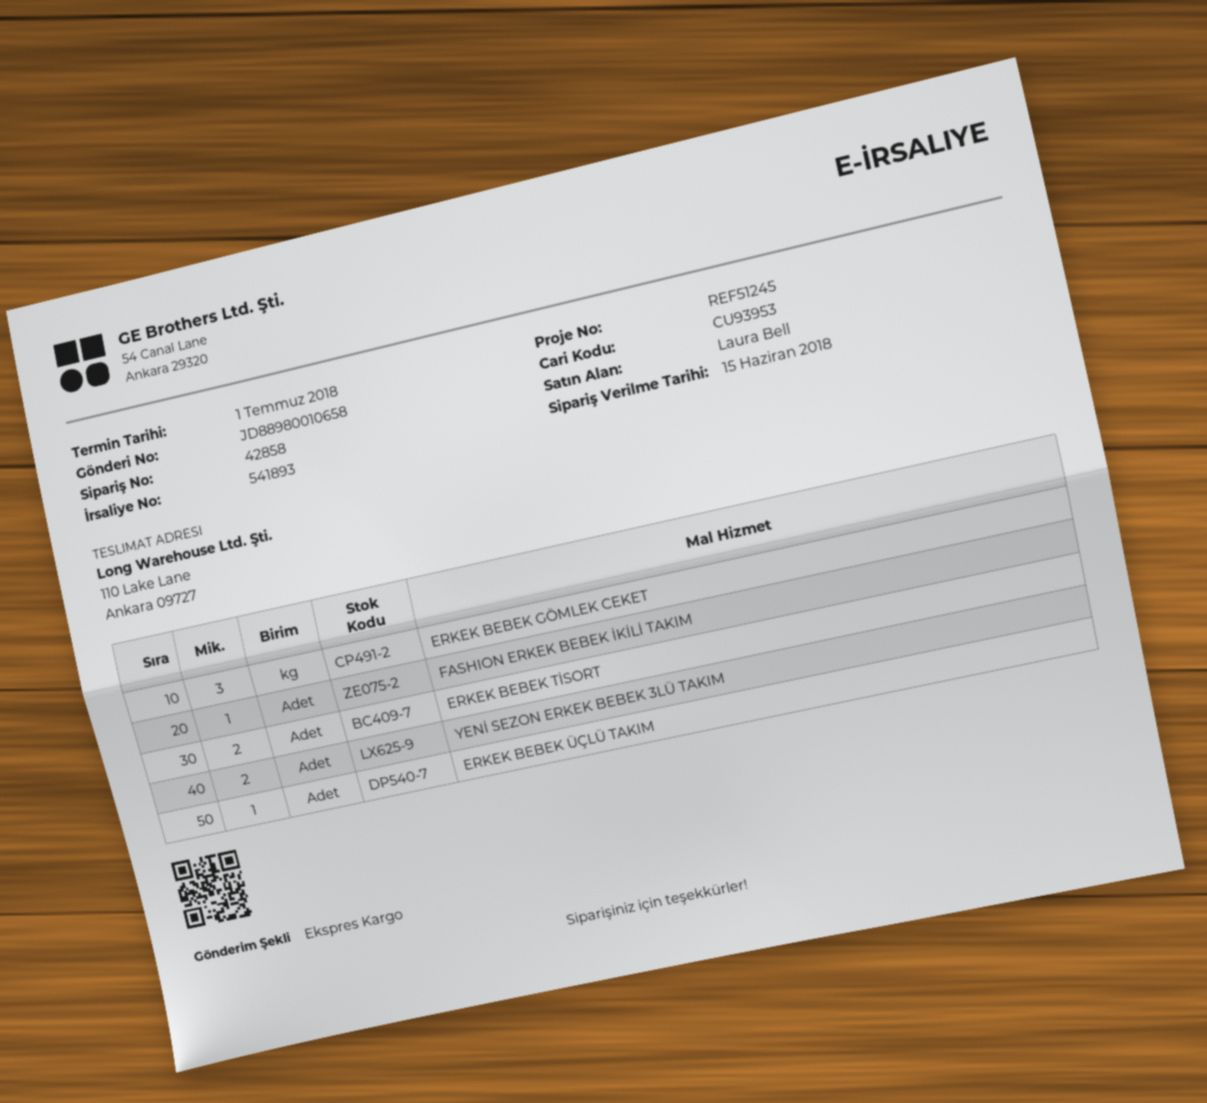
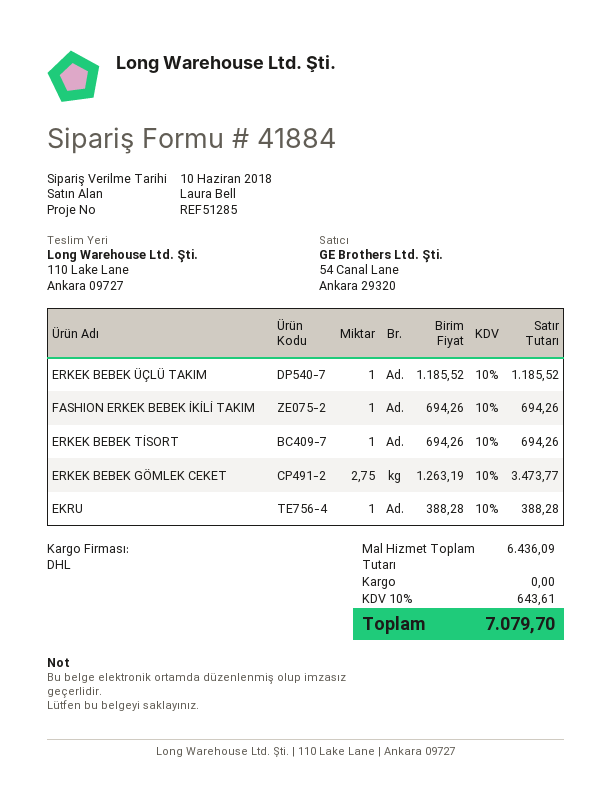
order number: 42858 -> 41884
order date: 2018-06-15 -> 2018-06-10
reference: REF51245 -> REF51285
shipping method: express -> DHL
ERKEK BEBEK GÖMLEK CEKET: 3 -> 2.75
ERKEK BEBEK TİSORT: 2 -> 1
YENİ SEZON ERKEK BEBEK 3LÜ TAKIM: 2 -> none
EKRU: none -> 1

